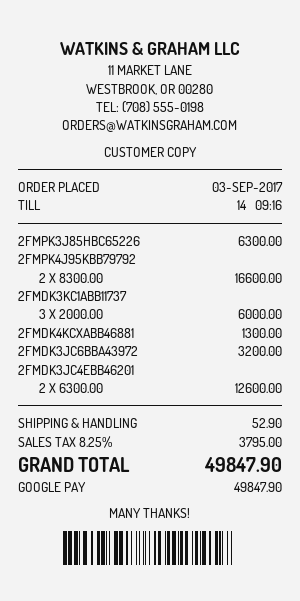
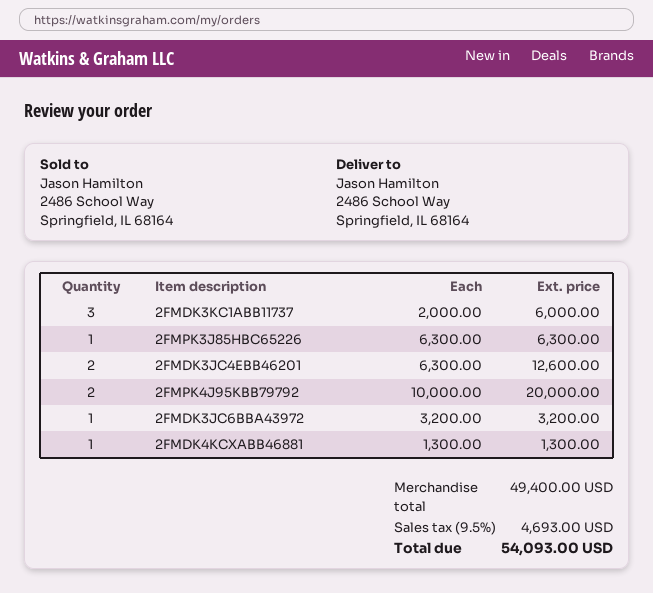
2FMPK4J95KBB79792: 2 x 8300.00 = 16600.00 -> 2 x 10000.00 = 20000.00
shipping: 52.90 -> none
tax: 8.25% = 3795.00 -> 9.5% = 4693.00
total: 49847.90 -> 54093.00

